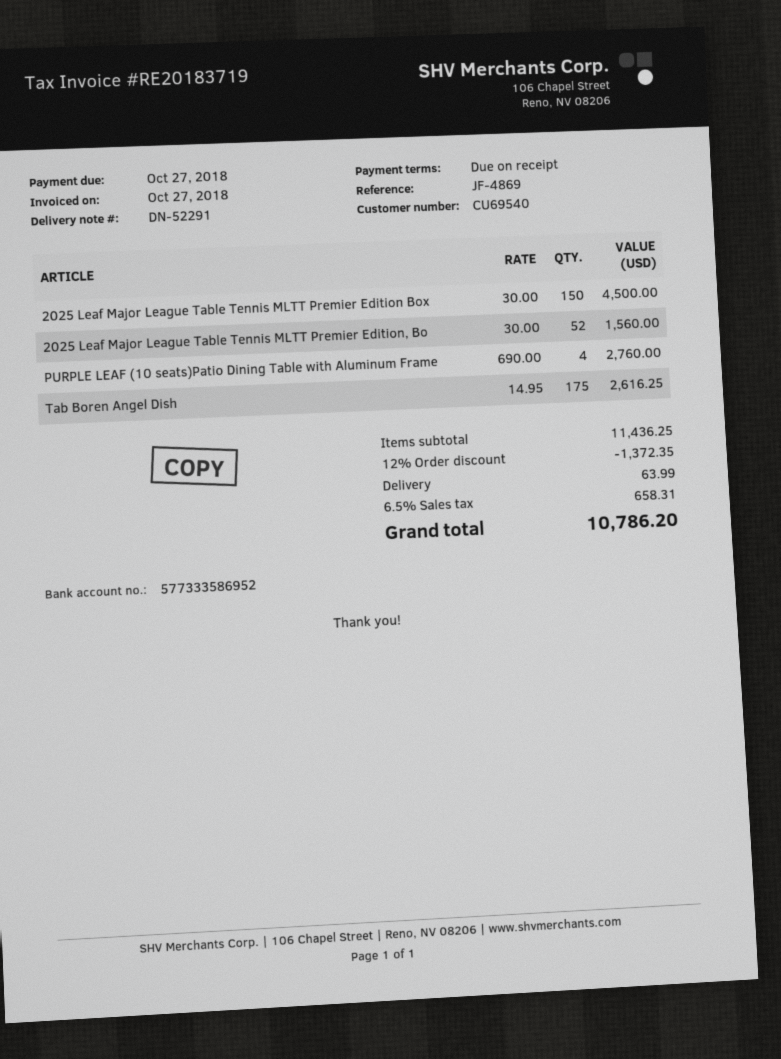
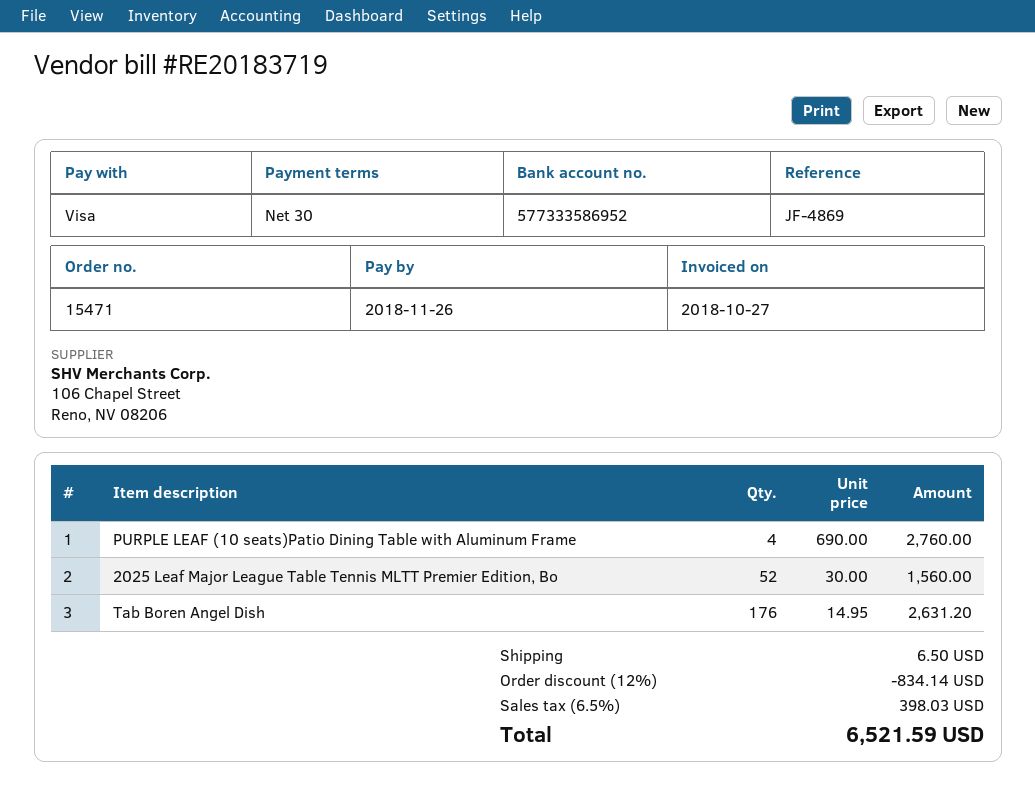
payment terms: on receipt -> 30 days
due date: 2018-10-27 -> 2018-11-26
2025 Leaf Major League Table Tennis MLTT Premier Edition Box: 150 x 30.00 = 4500.00 -> none
Tab Boren Angel Dish: 175 x 14.95 = 2616.25 -> 176 x 14.95 = 2631.20
discount: 12% = 1372.35 -> 12% = 834.14
shipping: 63.99 -> 6.50
tax: 6.5% = 658.31 -> 6.5% = 398.03
total: 10786.20 -> 6521.59

